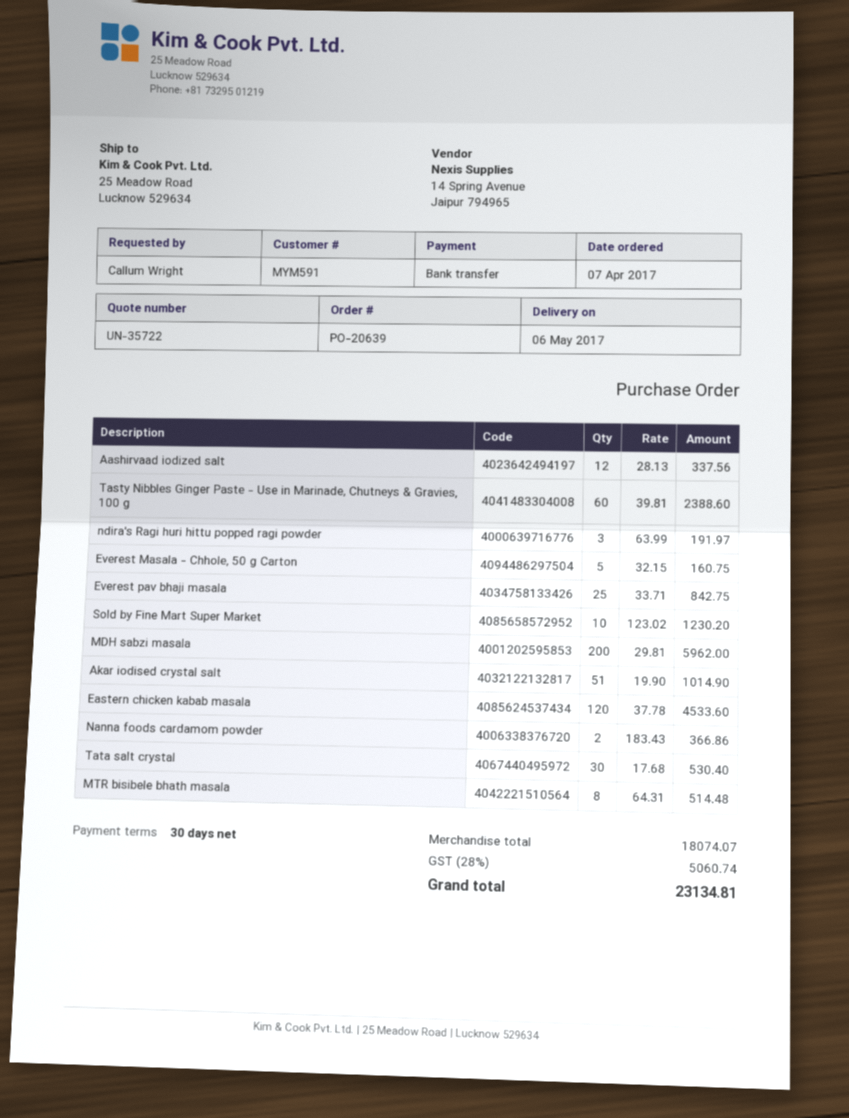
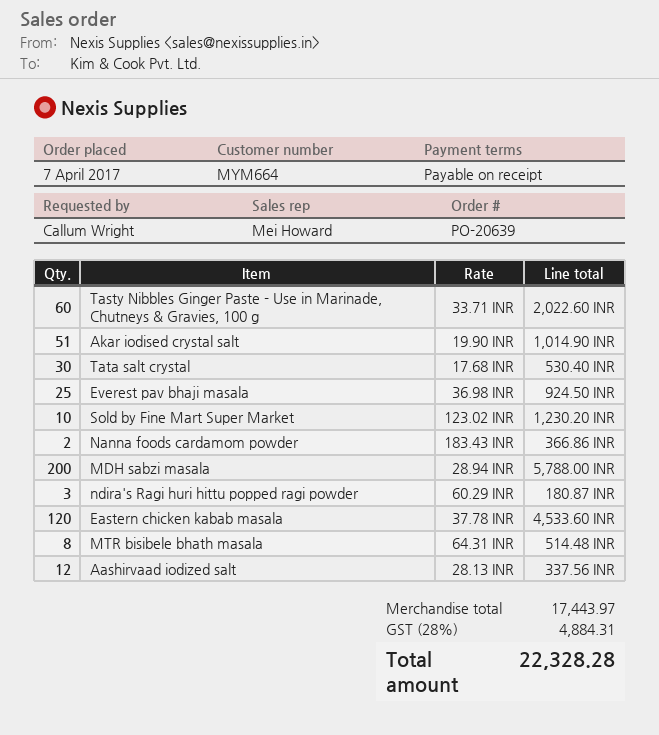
payment terms: 30 days -> on receipt
customer number: MYM591 -> MYM664
Tasty Nibbles Ginger Paste - Use in Marinade, Chutneys & Gravies, 100 g: 60 x 39.81 = 2388.60 -> 60 x 33.71 = 2022.60
ndira's Ragi huri hittu popped ragi powder: 3 x 63.99 = 191.97 -> 3 x 60.29 = 180.87
Everest Masala - Chhole, 50 g Carton: 5 x 32.15 = 160.75 -> none
Everest pav bhaji masala: 25 x 33.71 = 842.75 -> 25 x 36.98 = 924.50
MDH sabzi masala: 200 x 29.81 = 5962.00 -> 200 x 28.94 = 5788.00
subtotal: 18074.07 -> 17443.97
tax: 28% = 5060.74 -> 28% = 4884.31
total: 23134.81 -> 22328.28

